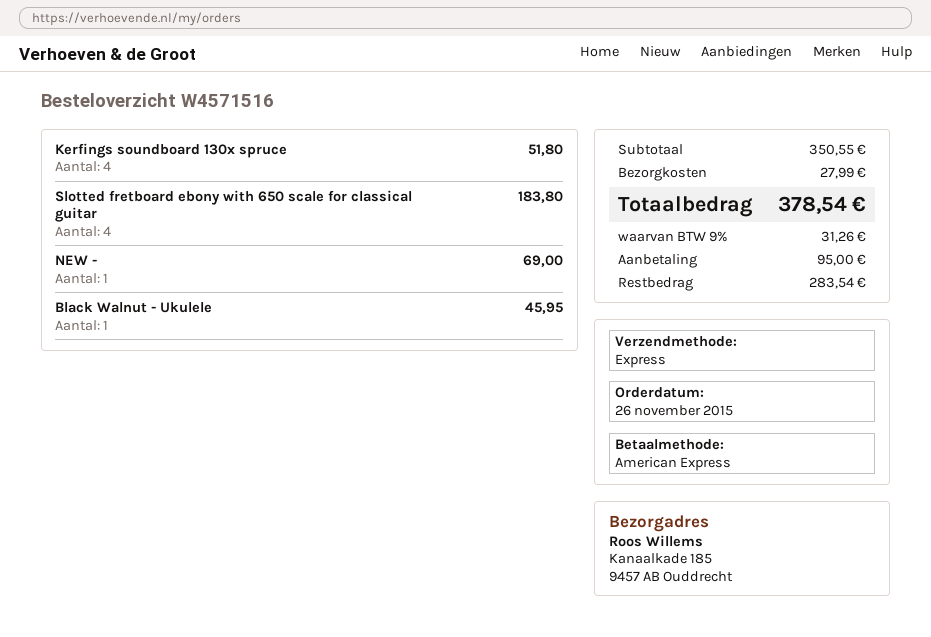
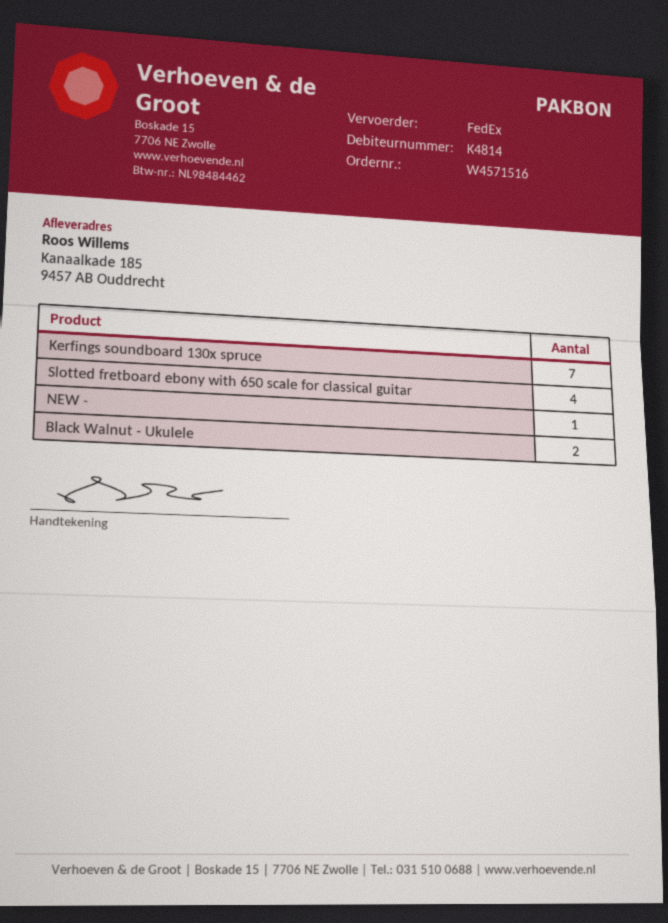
shipping method: express -> FedEx
Kerfings soundboard 130x spruce: 4 -> 7
Black Walnut - Ukulele: 1 -> 2

